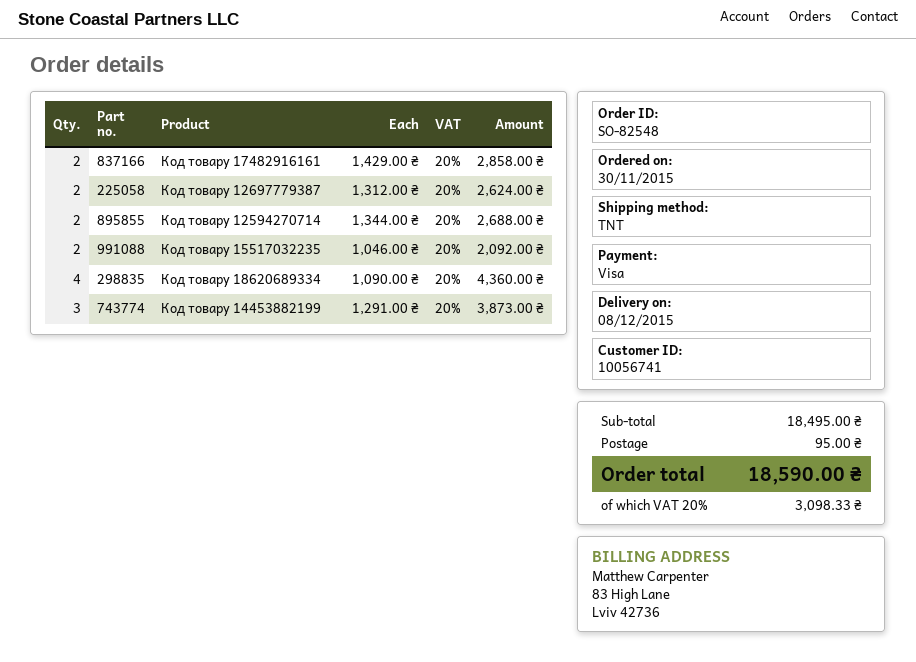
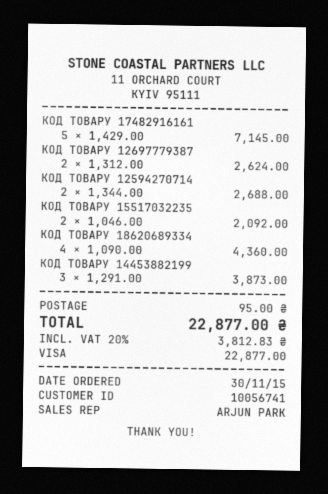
Код товару 17482916161: 2 x 1429.00 = 2858.00 -> 5 x 1429.00 = 7145.00
tax: 20% = 3098.33 -> 20% = 3812.83
total: 18590.00 -> 22877.00

